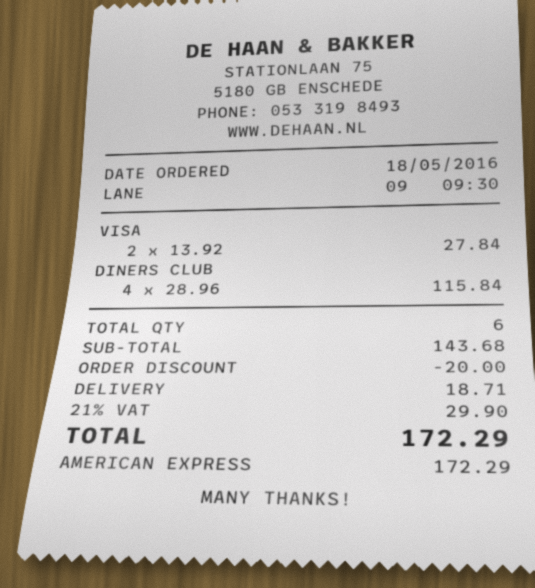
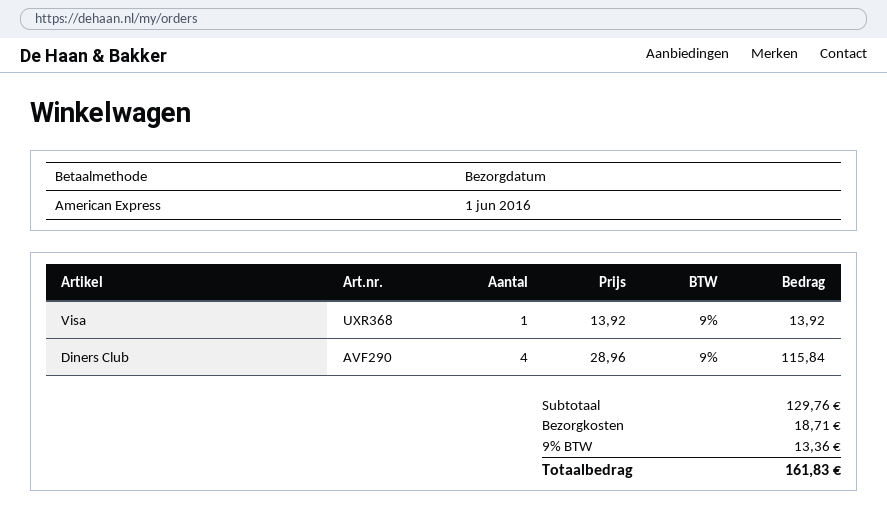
VISA: 2 x 13.92 = 27.84 -> 1 x 13.92 = 13.92
subtotal: 143.68 -> 129.76
discount: 20.00 -> none
tax: 21% = 29.90 -> 9% = 13.36
total: 172.29 -> 161.83

